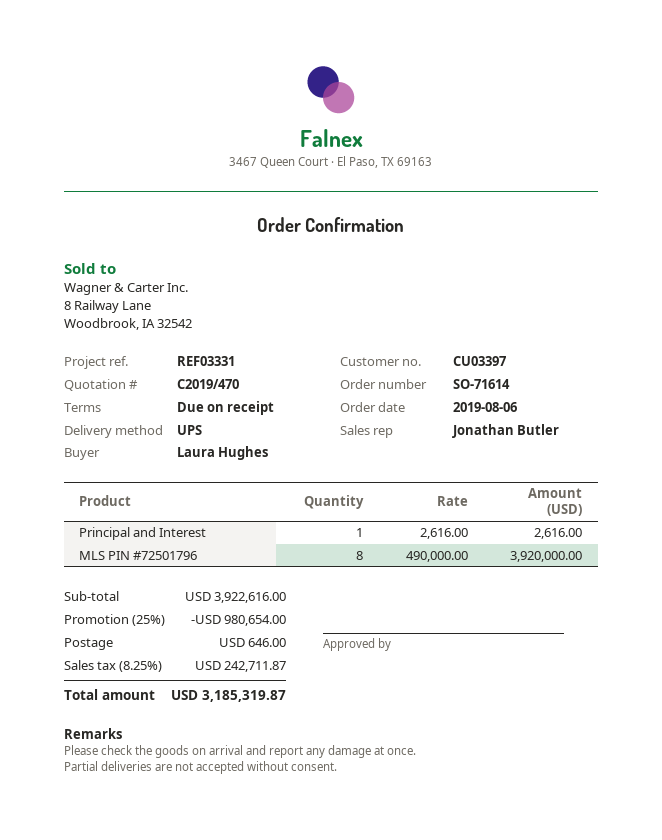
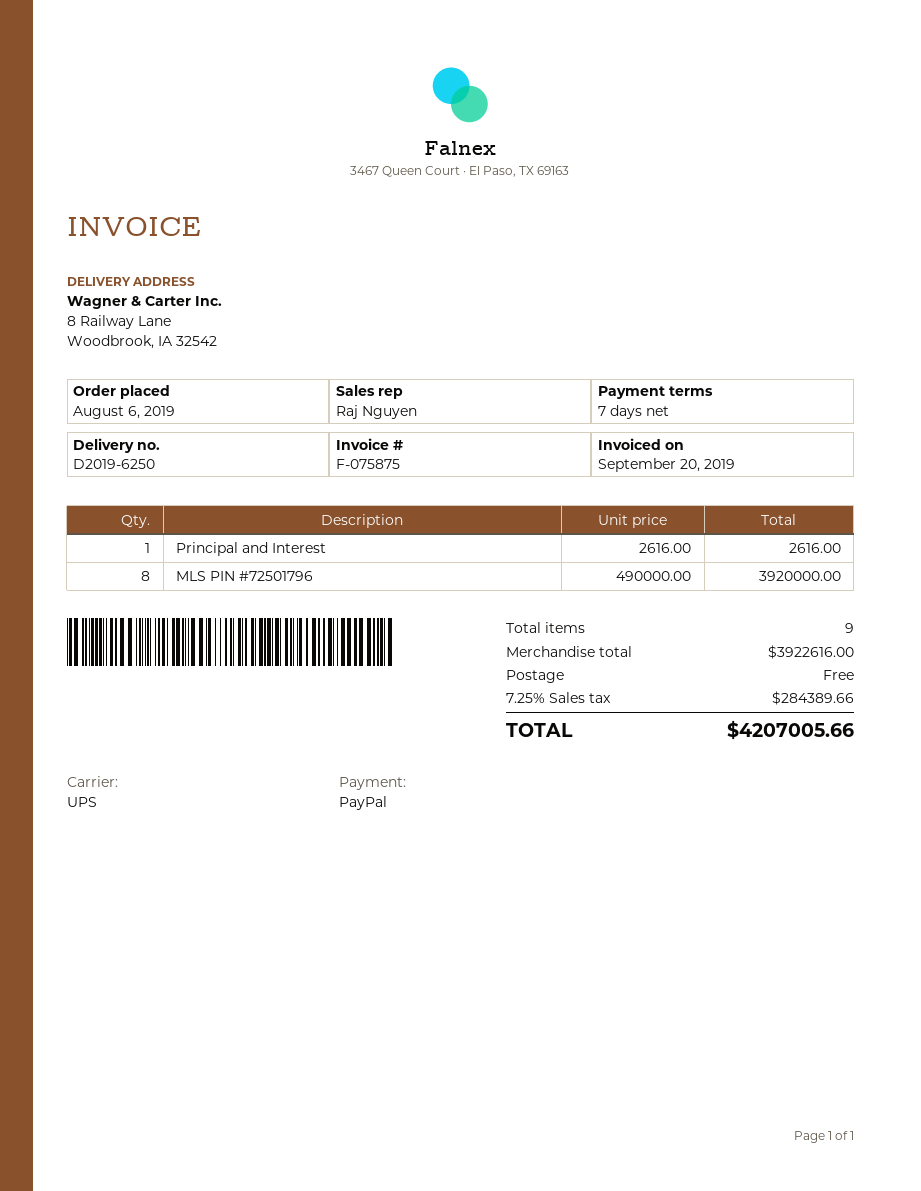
payment terms: on receipt -> 7 days
sales rep: Jonathan Butler -> Raj Nguyen
discount: 25% = 980654.00 -> none
shipping: 646.00 -> 0.00
tax: 8.25% = 242711.87 -> 7.25% = 284389.66
total: 3185319.87 -> 4207005.66

